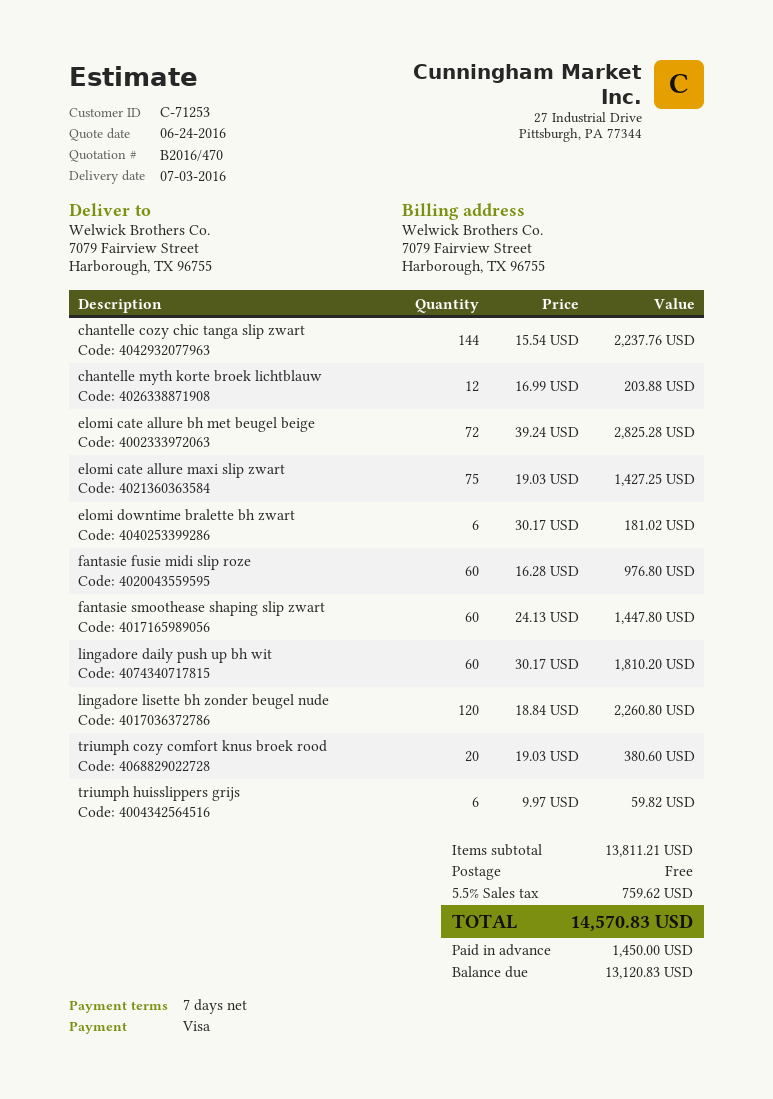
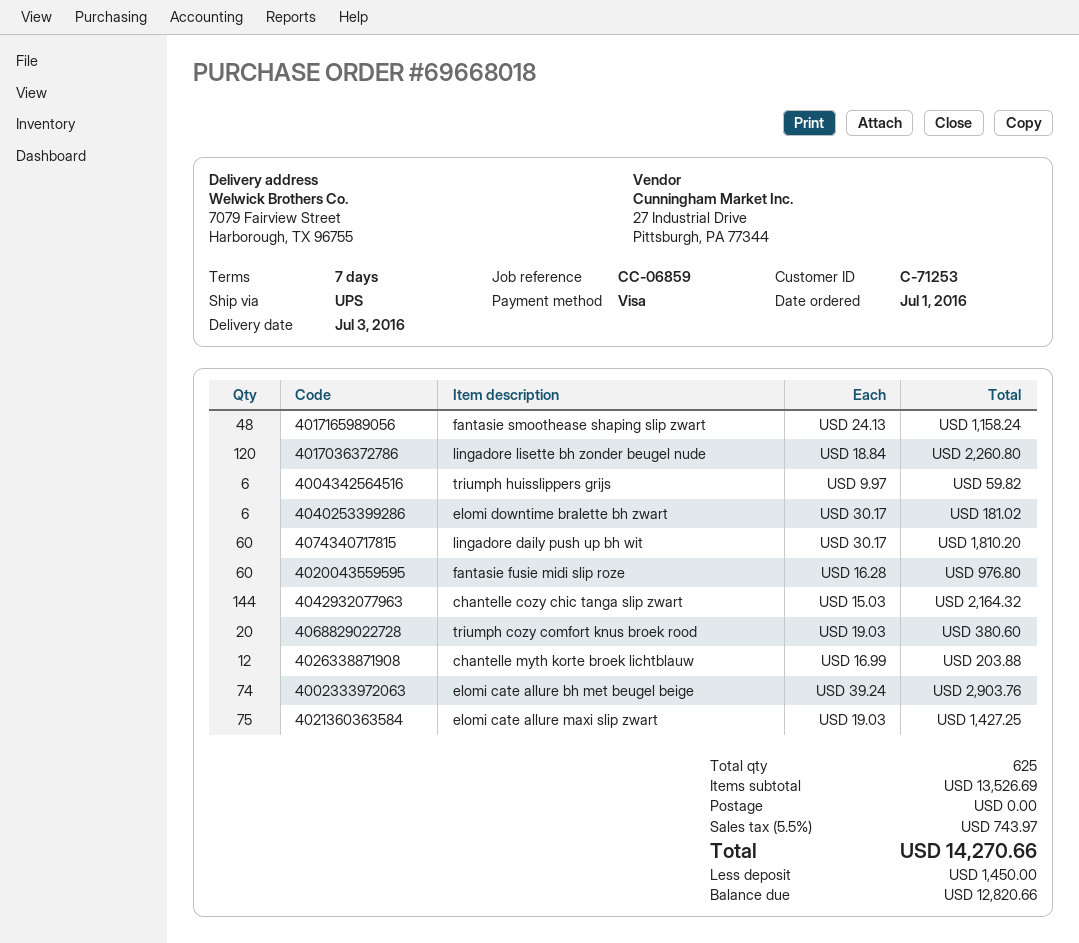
chantelle cozy chic tanga slip zwart: 144 x 15.54 = 2237.76 -> 144 x 15.03 = 2164.32
elomi cate allure bh met beugel beige: 72 x 39.24 = 2825.28 -> 74 x 39.24 = 2903.76
fantasie smoothease shaping slip zwart: 60 x 24.13 = 1447.80 -> 48 x 24.13 = 1158.24
subtotal: 13811.21 -> 13526.69
tax: 5.5% = 759.62 -> 5.5% = 743.97
total: 14570.83 -> 14270.66
balance: 13120.83 -> 12820.66

